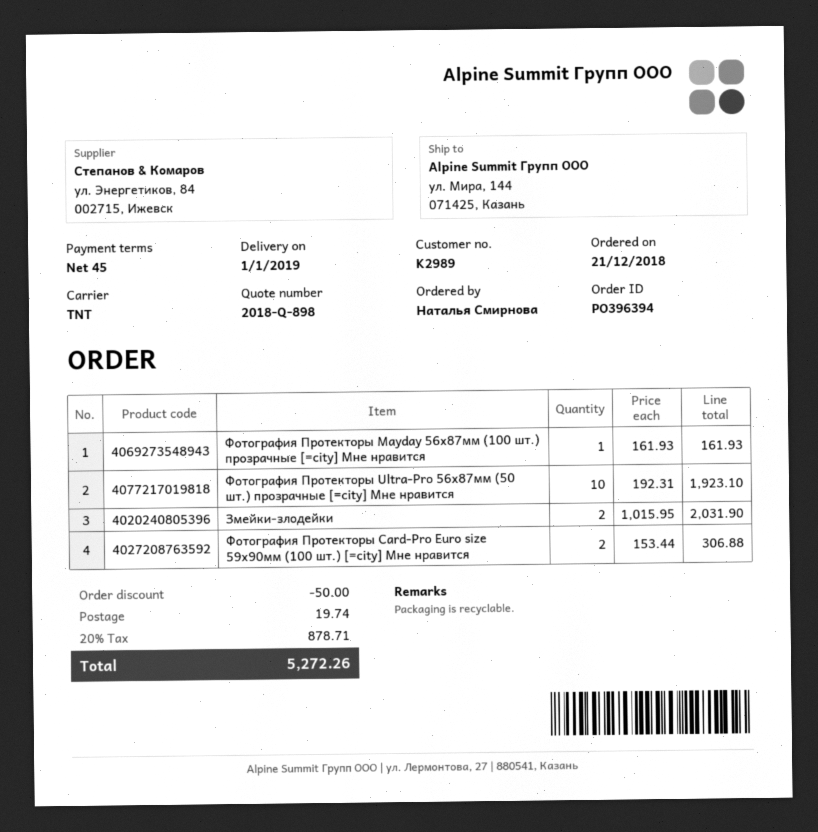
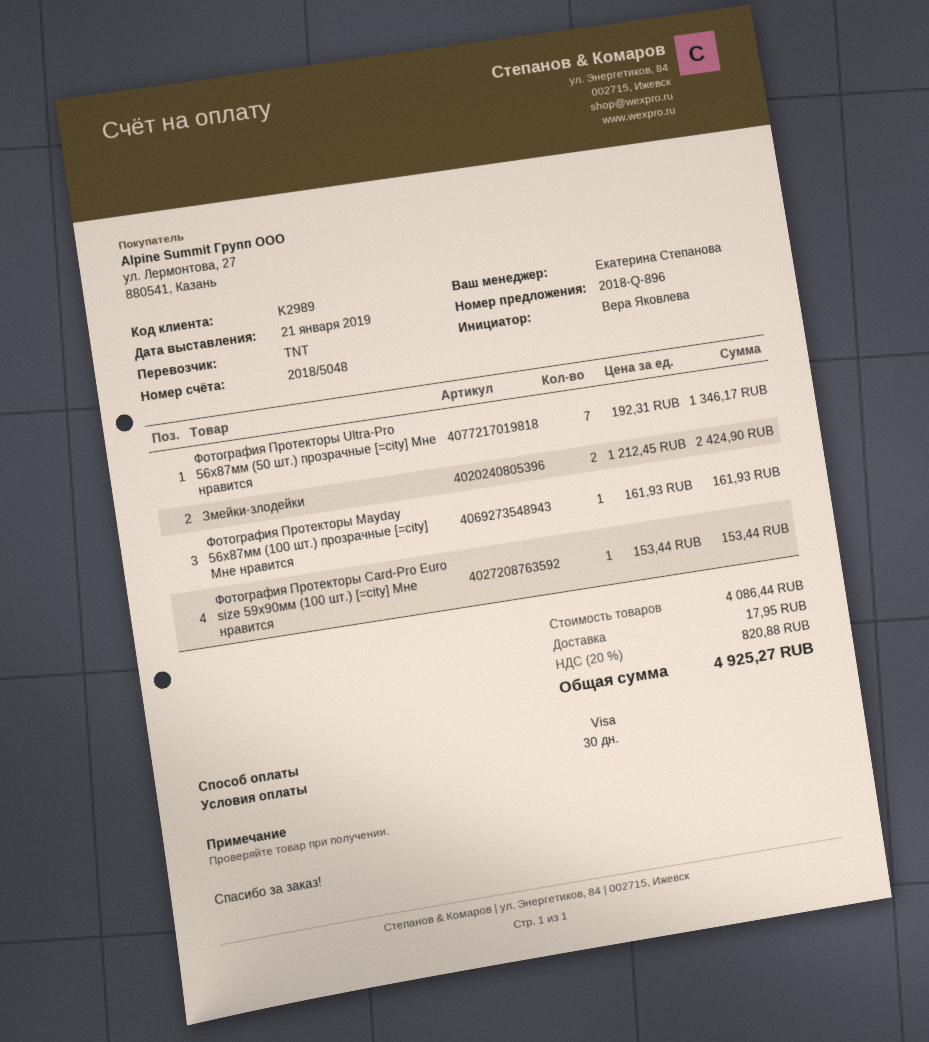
quote number: 2018-Q-898 -> 2018-Q-896
payment terms: 45 days -> 30 days
ordered by: Наталья Смирнова -> Вера Яковлева
Фотография Протекторы Ultra-Pro 56х87мм (50 шт.) прозрачные [=city] Мне нравится: 10 x 192.31 = 1923.10 -> 7 x 192.31 = 1346.17
Змейки-злодейки: 2 x 1015.95 = 2031.90 -> 2 x 1212.45 = 2424.90
Фотография Протекторы Card-Pro Euro size 59x90мм (100 шт.) [=city] Мне нравится: 2 x 153.44 = 306.88 -> 1 x 153.44 = 153.44
discount: 50.00 -> none
shipping: 19.74 -> 17.95
tax: 20% = 878.71 -> 20% = 820.88
total: 5272.26 -> 4925.27

